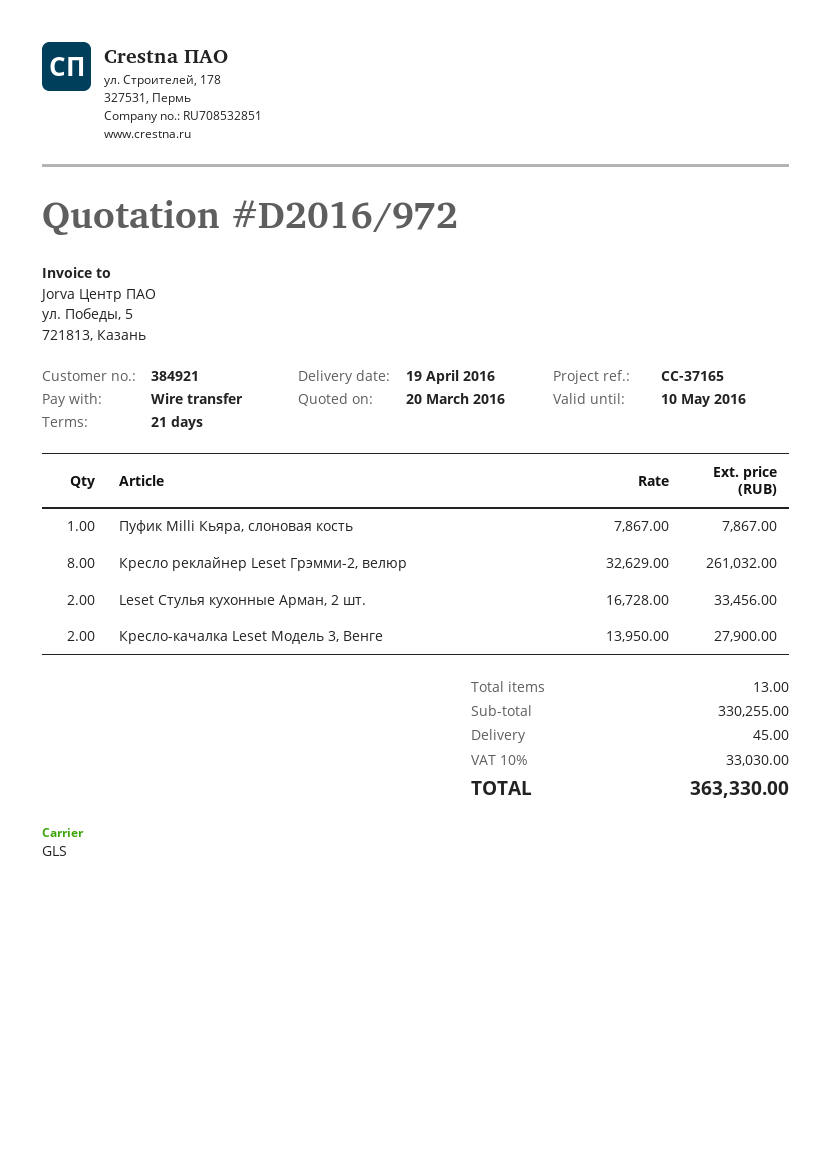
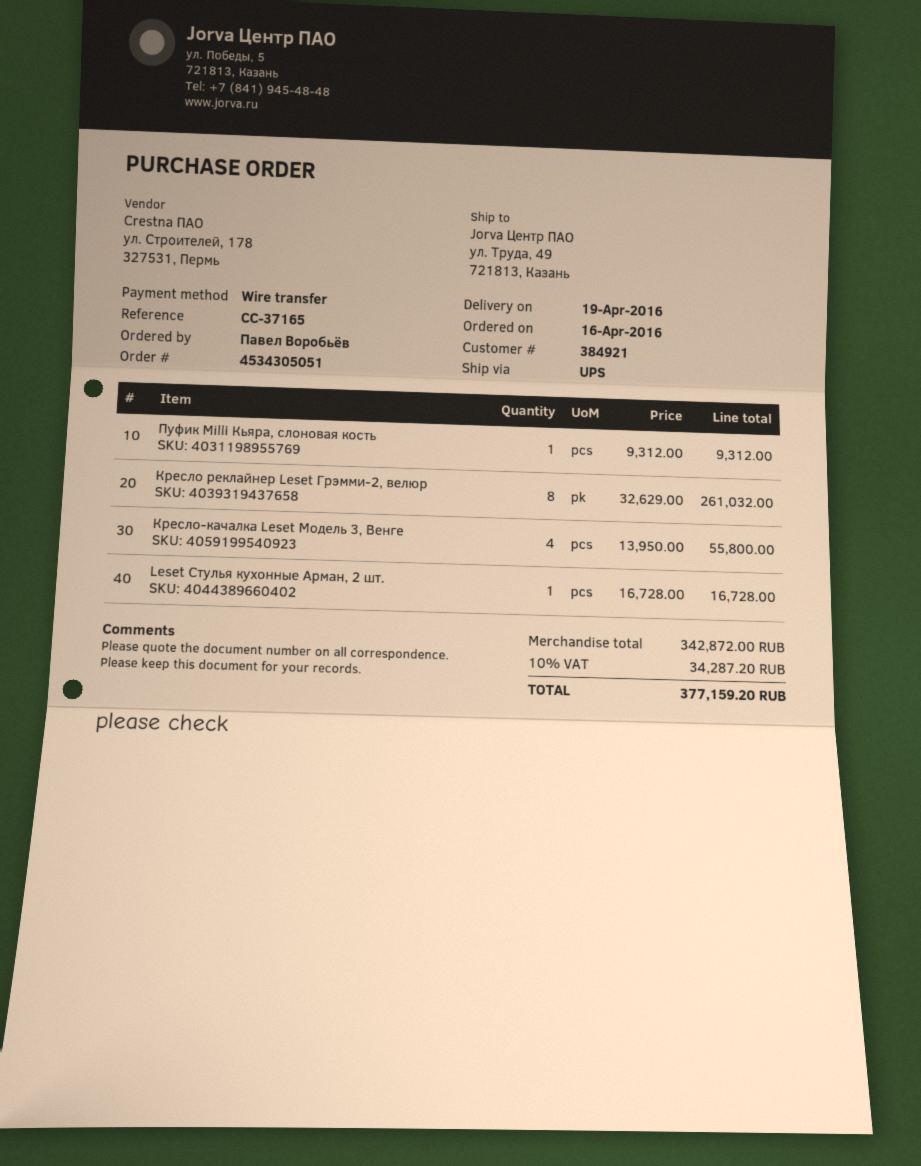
shipping method: GLS -> UPS
Пуфик Milli Кьяра, слоновая кость: 1 x 7867.00 = 7867.00 -> 1 x 9312.00 = 9312.00
Leset Стулья кухонные Арман, 2 шт.: 2 x 16728.00 = 33456.00 -> 1 x 16728.00 = 16728.00
Кресло-качалка Leset Модель 3, Венге: 2 x 13950.00 = 27900.00 -> 4 x 13950.00 = 55800.00
subtotal: 330255.00 -> 342872.00
shipping: 45.00 -> none
tax: 10% = 33030.00 -> 10% = 34287.20
total: 363330.00 -> 377159.20

